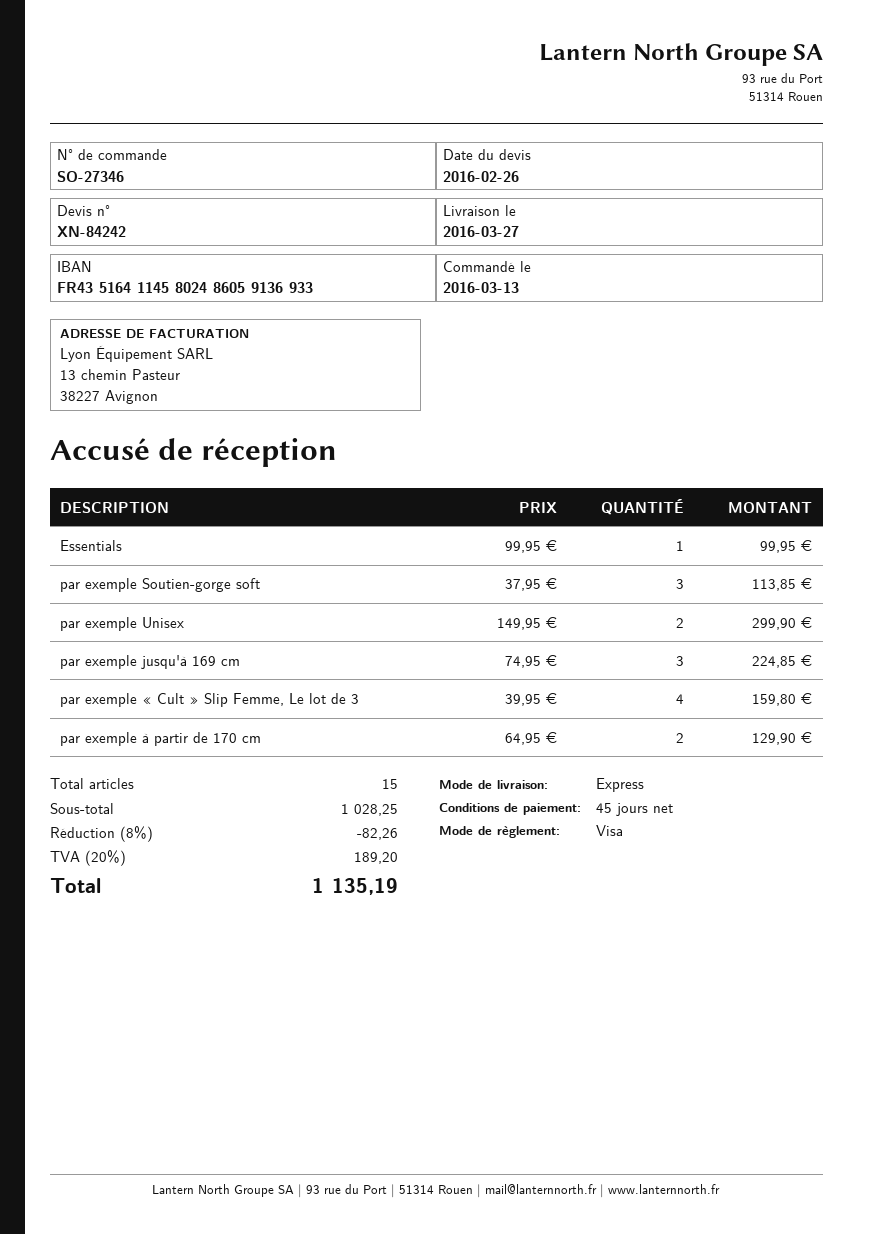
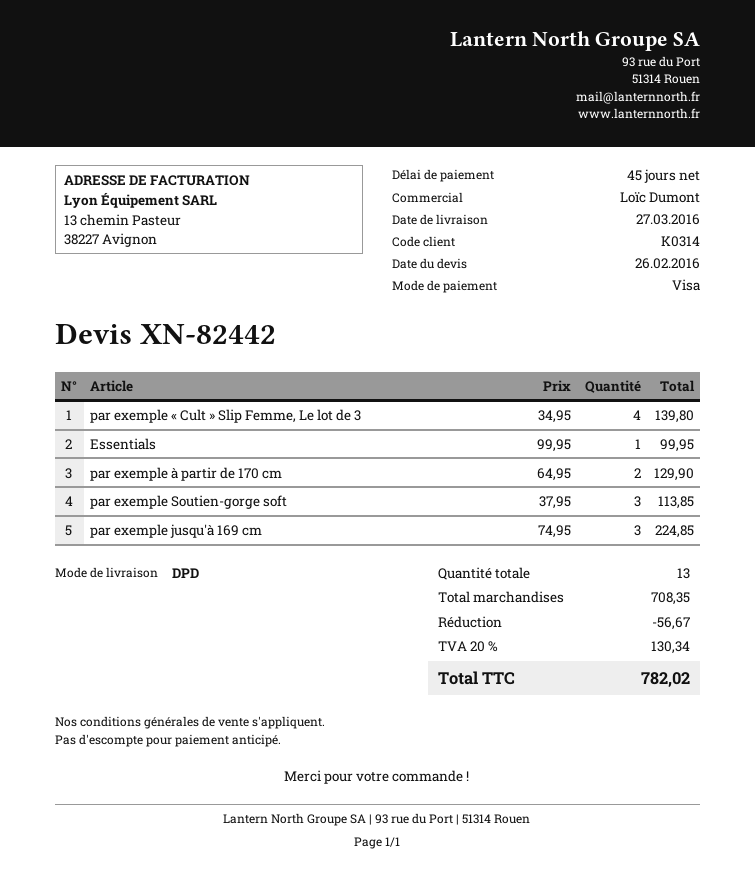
quote number: XN-84242 -> XN-82442
shipping method: express -> DPD
par exemple Unisex: 2 x 149.95 = 299.90 -> none
par exemple « Cult » Slip Femme, Le lot de 3: 4 x 39.95 = 159.80 -> 4 x 34.95 = 139.80
total quantity: 15 -> 13
subtotal: 1028.25 -> 708.35
discount: 82.26 -> 56.67
tax: 20% = 189.20 -> 20% = 130.34
total: 1135.19 -> 782.02

